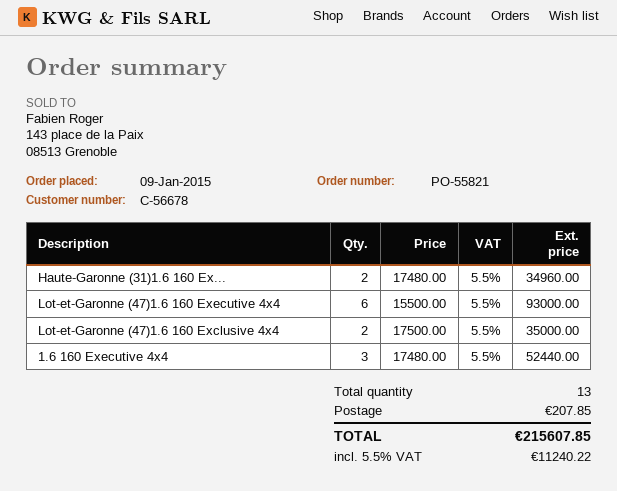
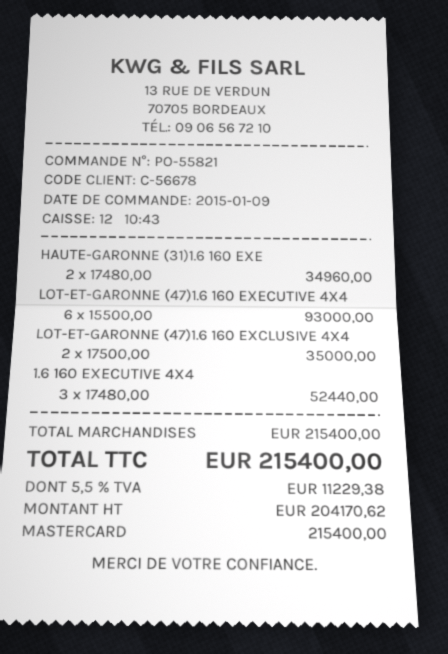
shipping: 207.85 -> none
tax: 5.5% = 11240.22 -> 5.5% = 11229.38
total: 215607.85 -> 215400.00

